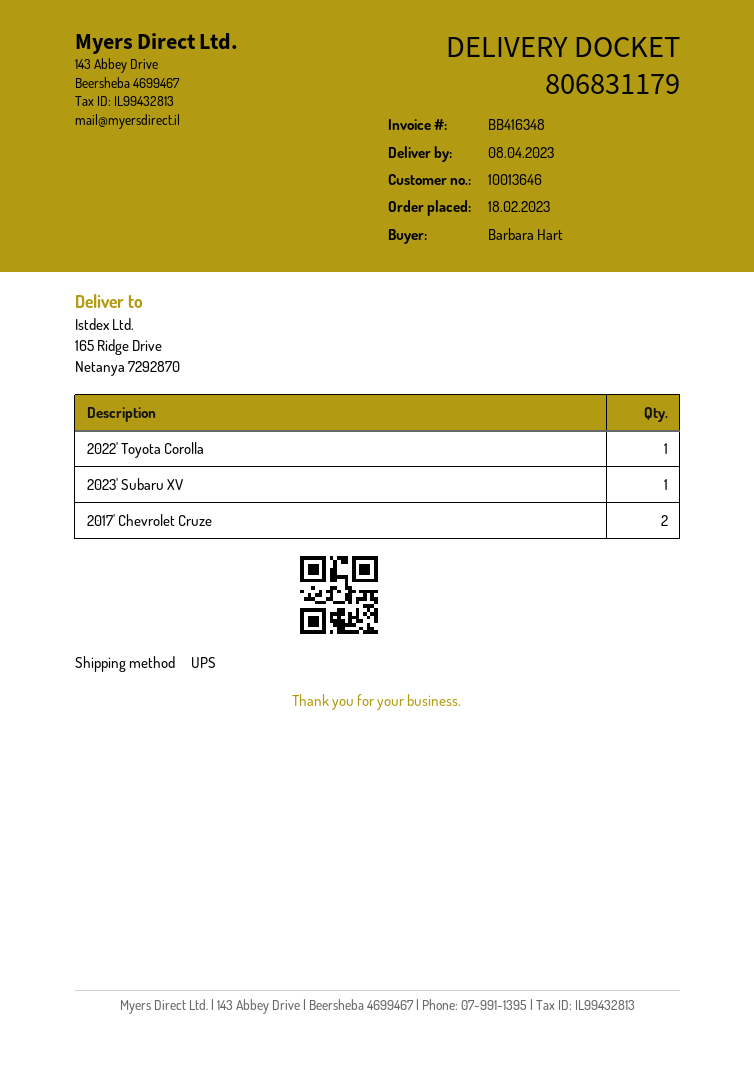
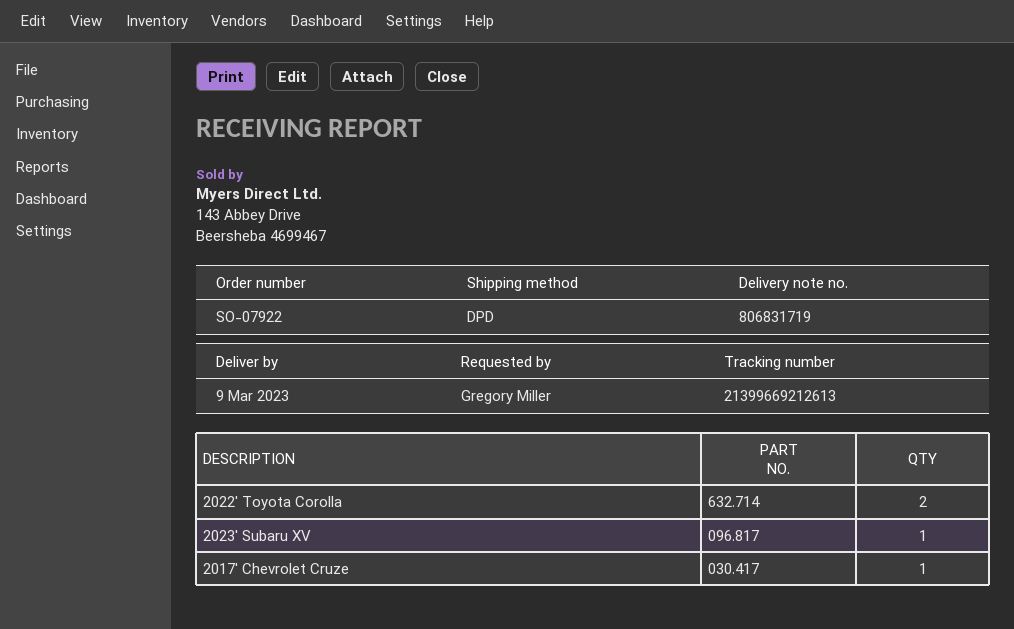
delivery note number: 806831179 -> 806831719
delivery date: 2023-04-08 -> 2023-03-09
ordered by: Barbara Hart -> Gregory Miller
shipping method: UPS -> DPD
2022' Toyota Corolla: 1 -> 2
2017' Chevrolet Cruze: 2 -> 1

